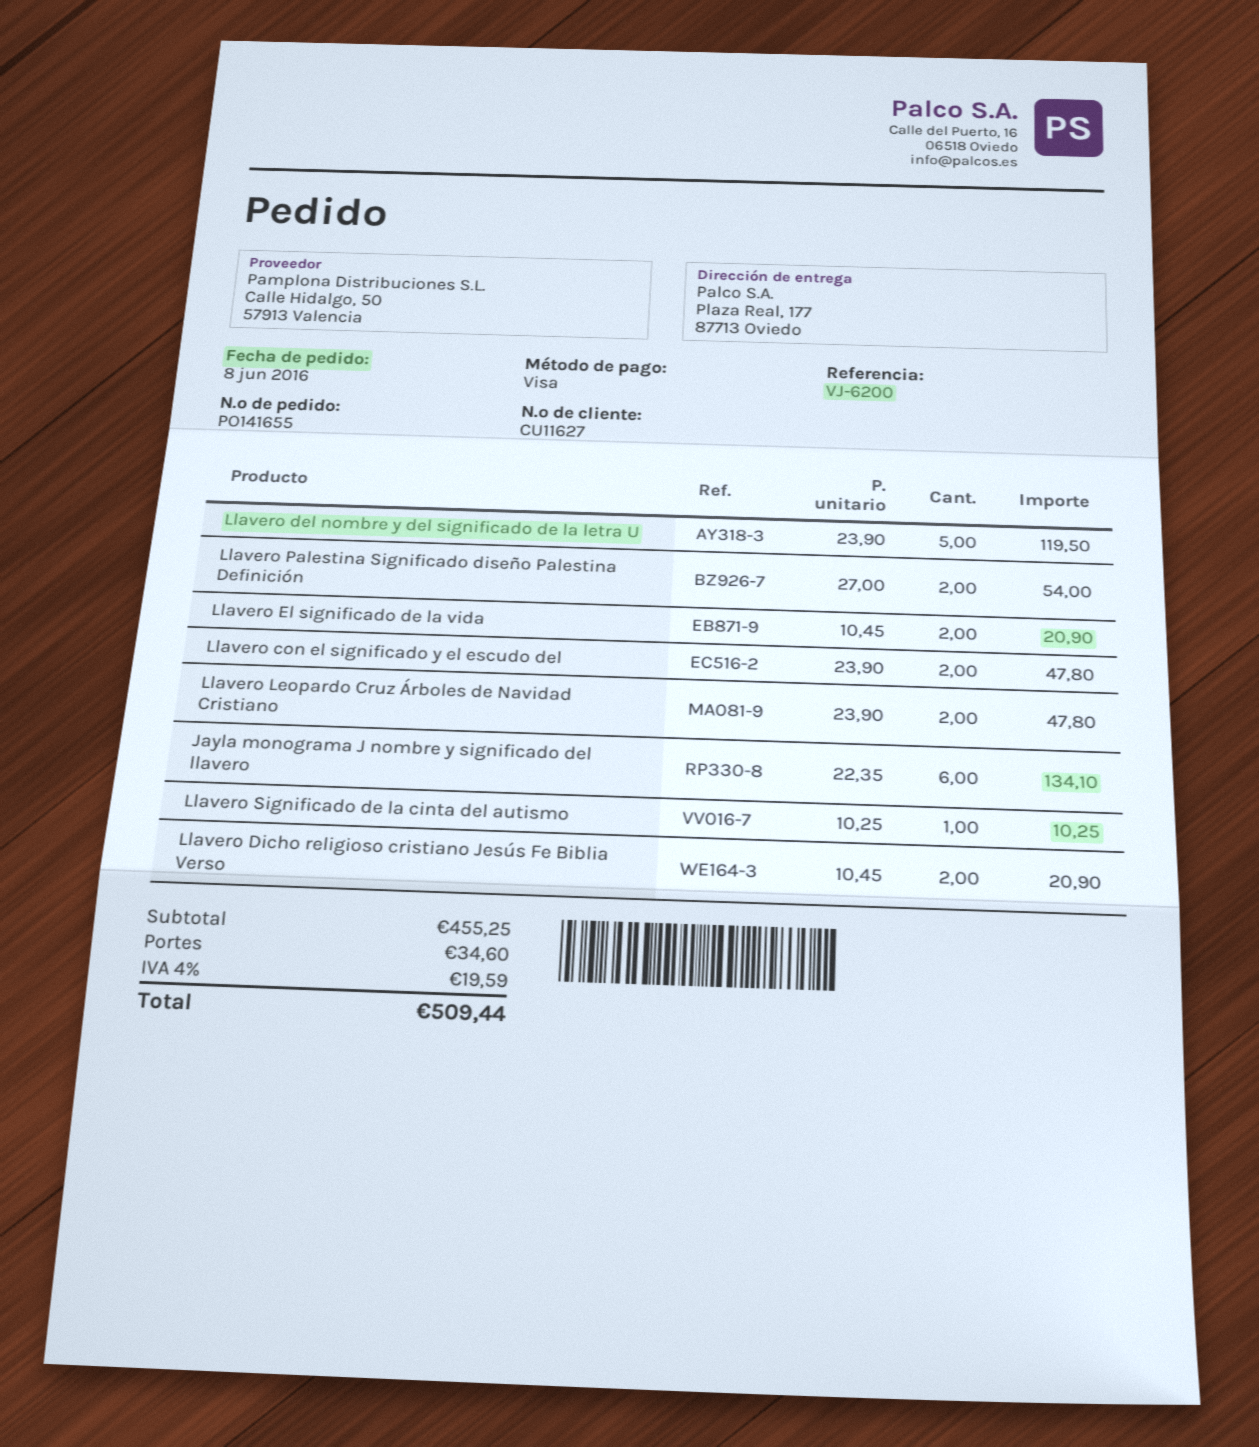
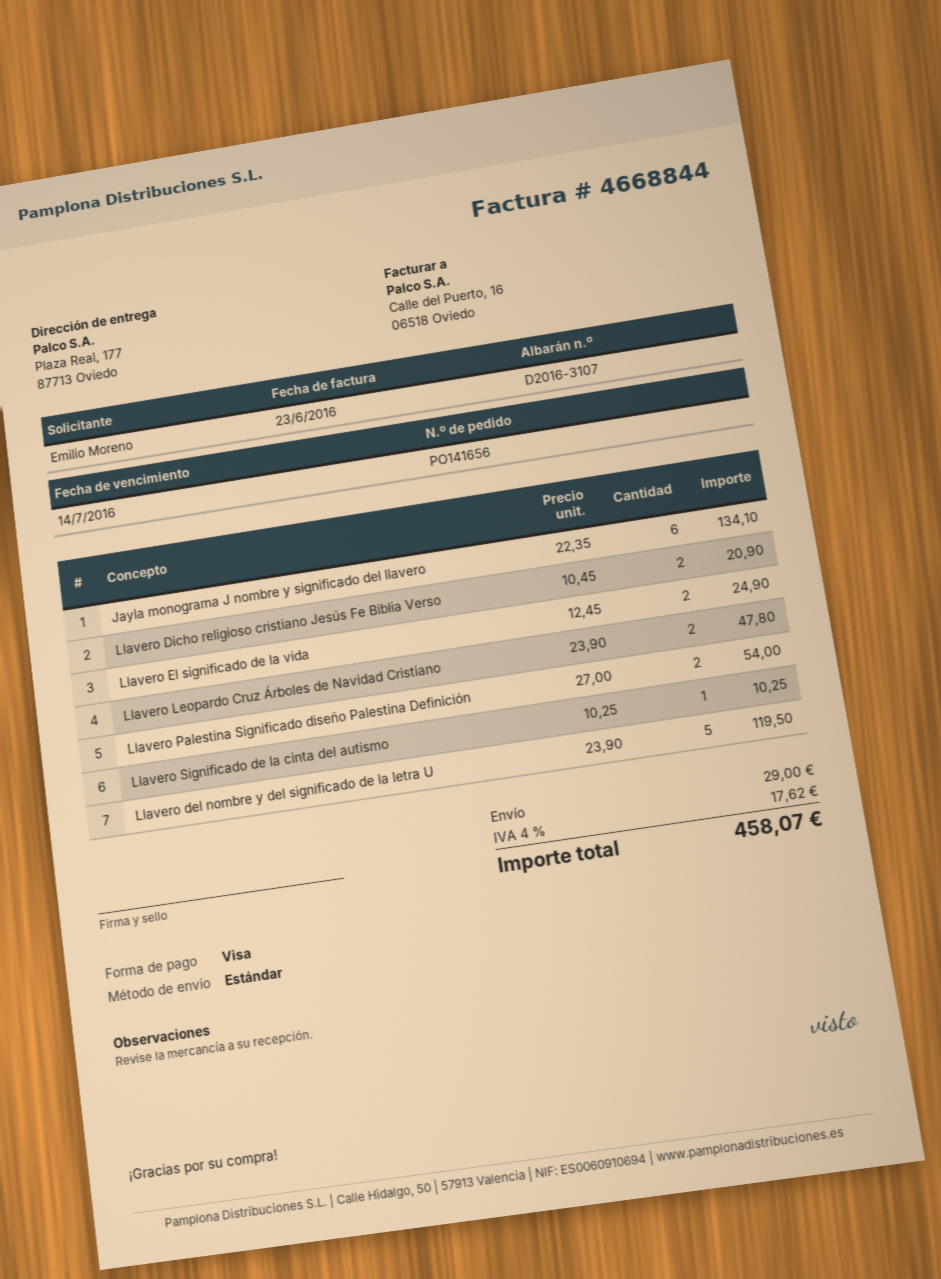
order number: PO141655 -> PO141656
Llavero El significado de la vida: 2 x 10.45 = 20.90 -> 2 x 12.45 = 24.90
Llavero con el significado y el escudo del: 2 x 23.90 = 47.80 -> none
shipping: 34.60 -> 29.00
tax: 4% = 19.59 -> 4% = 17.62
total: 509.44 -> 458.07

